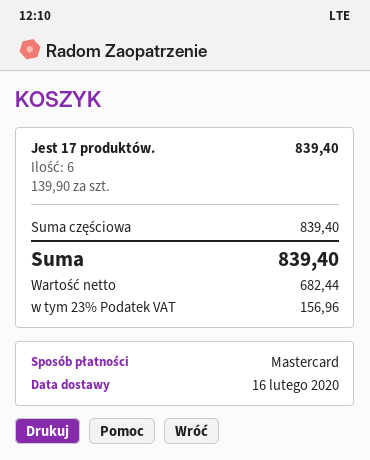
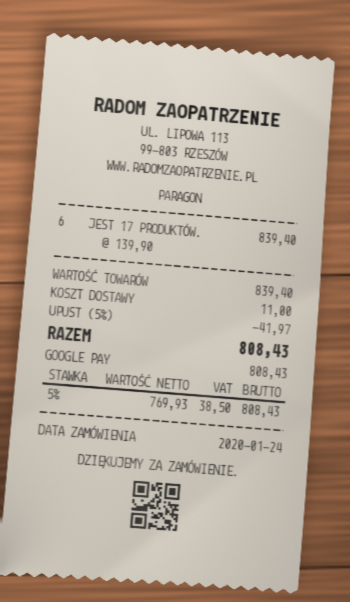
payment method: Mastercard -> Google Pay
discount: none -> 5% = 41.97
shipping: none -> 11.00
net: 682.44 -> 769.93
tax: 23% = 156.96 -> 5% = 38.50
total: 839.40 -> 808.43

